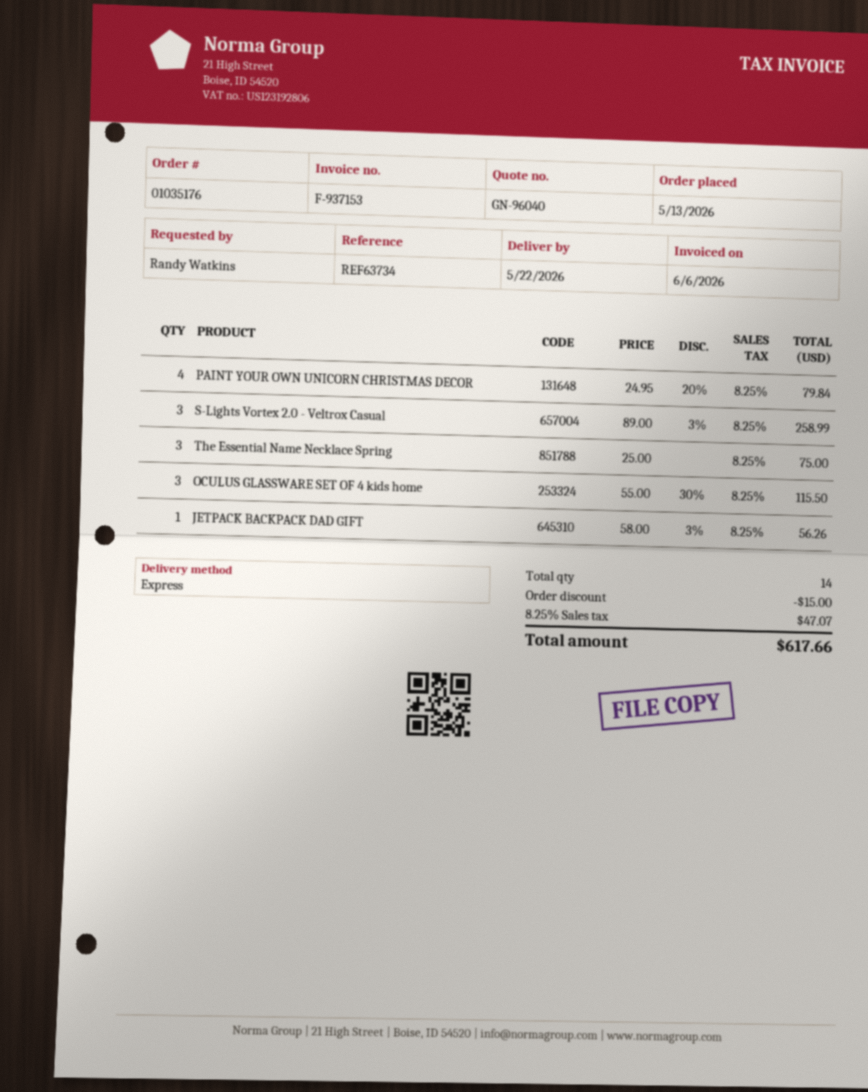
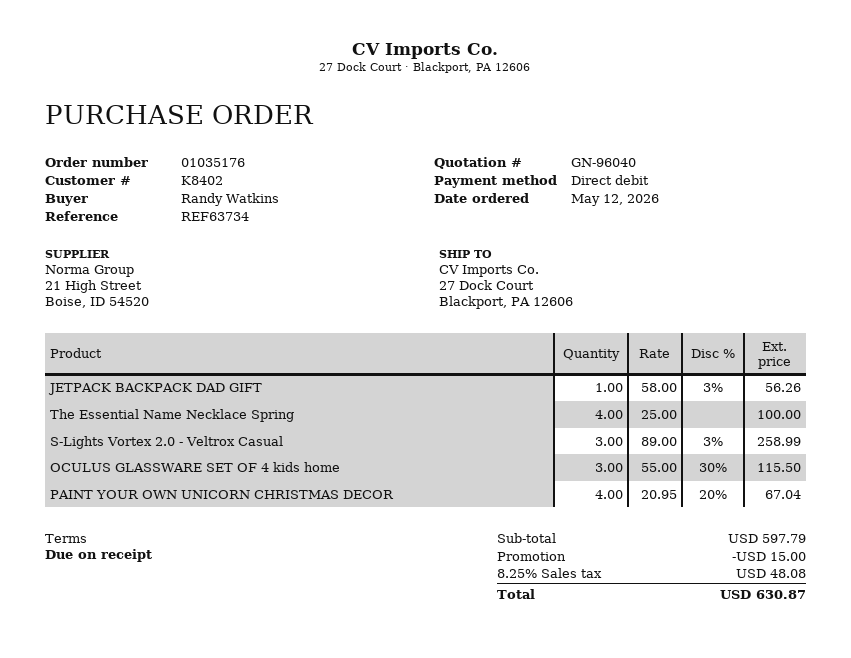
order date: 2026-05-13 -> 2026-05-12
PAINT YOUR OWN UNICORN CHRISTMAS DECOR: 4 x 24.95 - 20% = 79.84 -> 4 x 20.95 - 20% = 67.04
The Essential Name Necklace Spring: 3 x 25.00 = 75.00 -> 4 x 25.00 = 100.00
tax: 8.25% = 47.07 -> 8.25% = 48.08
total: 617.66 -> 630.87

